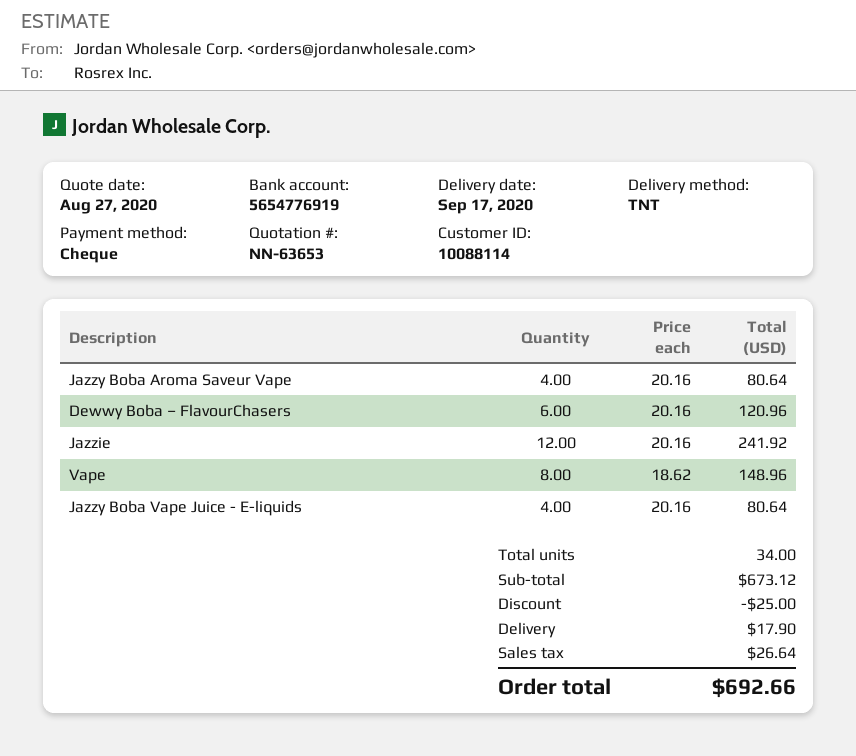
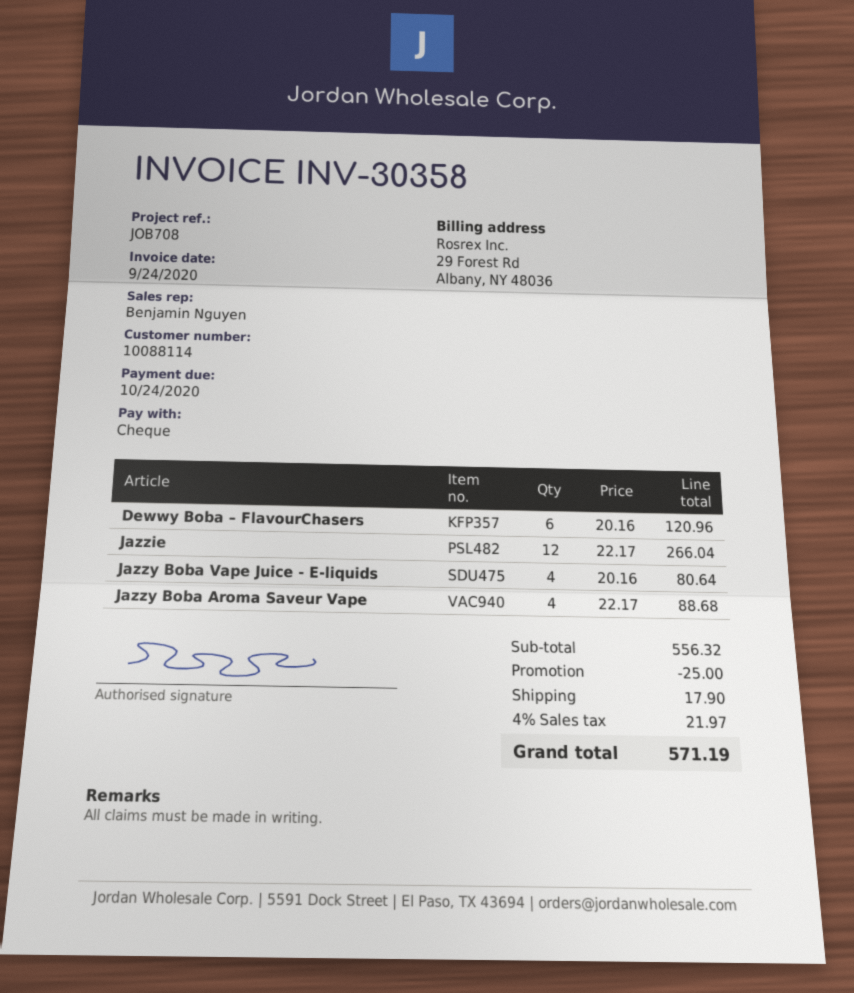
Jazzy Boba Aroma Saveur Vape: 4 x 20.16 = 80.64 -> 4 x 22.17 = 88.68
Jazzie: 12 x 20.16 = 241.92 -> 12 x 22.17 = 266.04
Vape: 8 x 18.62 = 148.96 -> none
subtotal: 673.12 -> 556.32
tax: 26.64 -> 21.97
total: 692.66 -> 571.19

